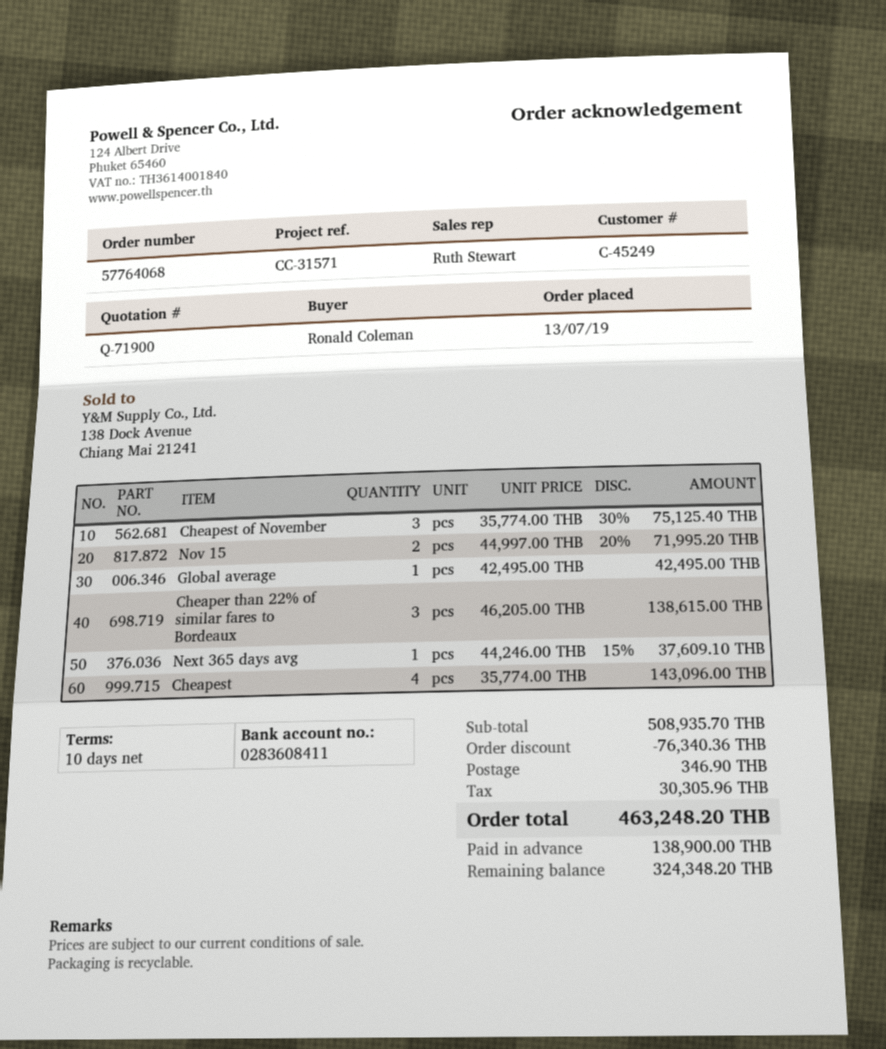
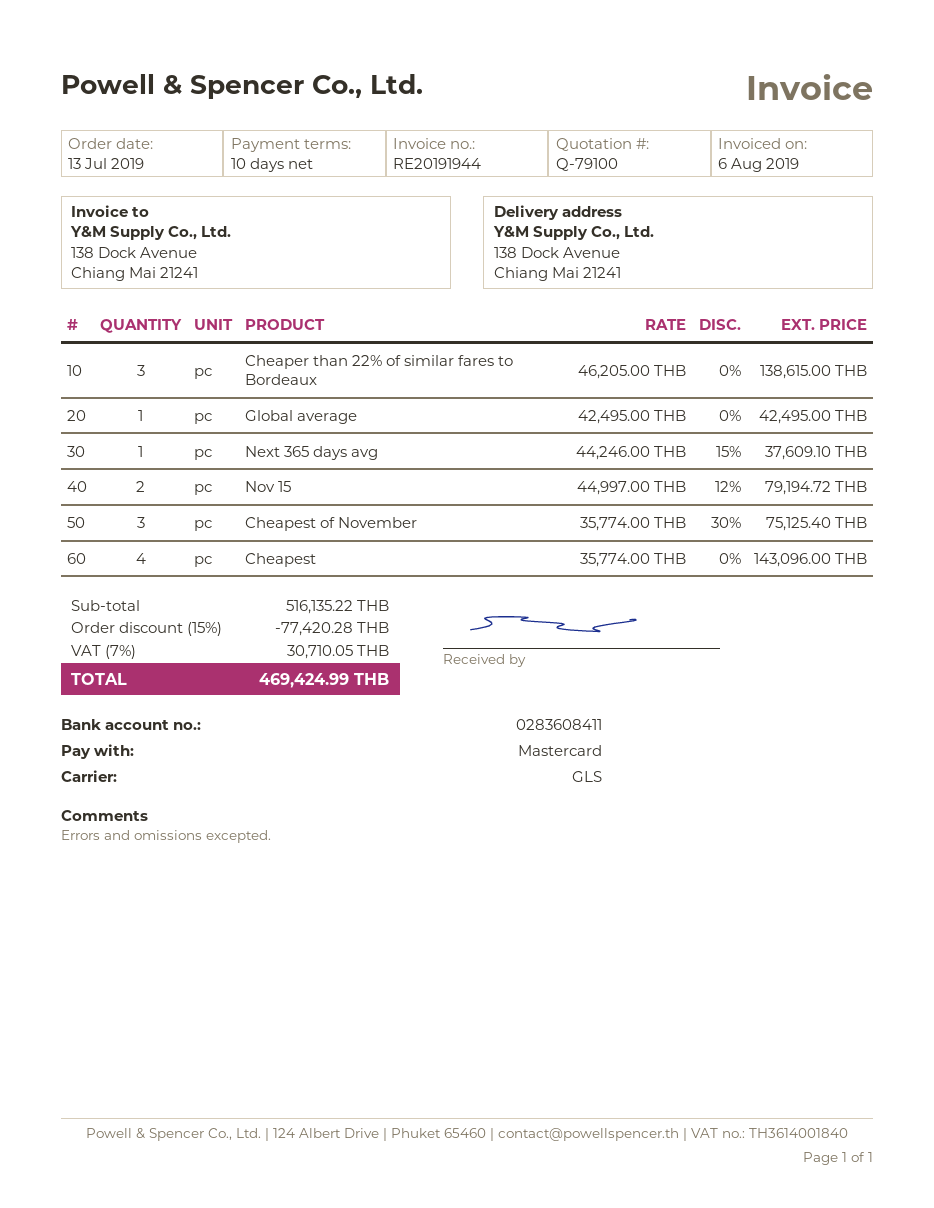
quote number: Q-71900 -> Q-79100
Nov 15: 2 x 44997.00 - 20% = 71995.20 -> 2 x 44997.00 - 12% = 79194.72
subtotal: 508935.70 -> 516135.22
discount: 76340.36 -> 77420.28
shipping: 346.90 -> none
tax: 30305.96 -> 30710.05
total: 463248.20 -> 469424.99

